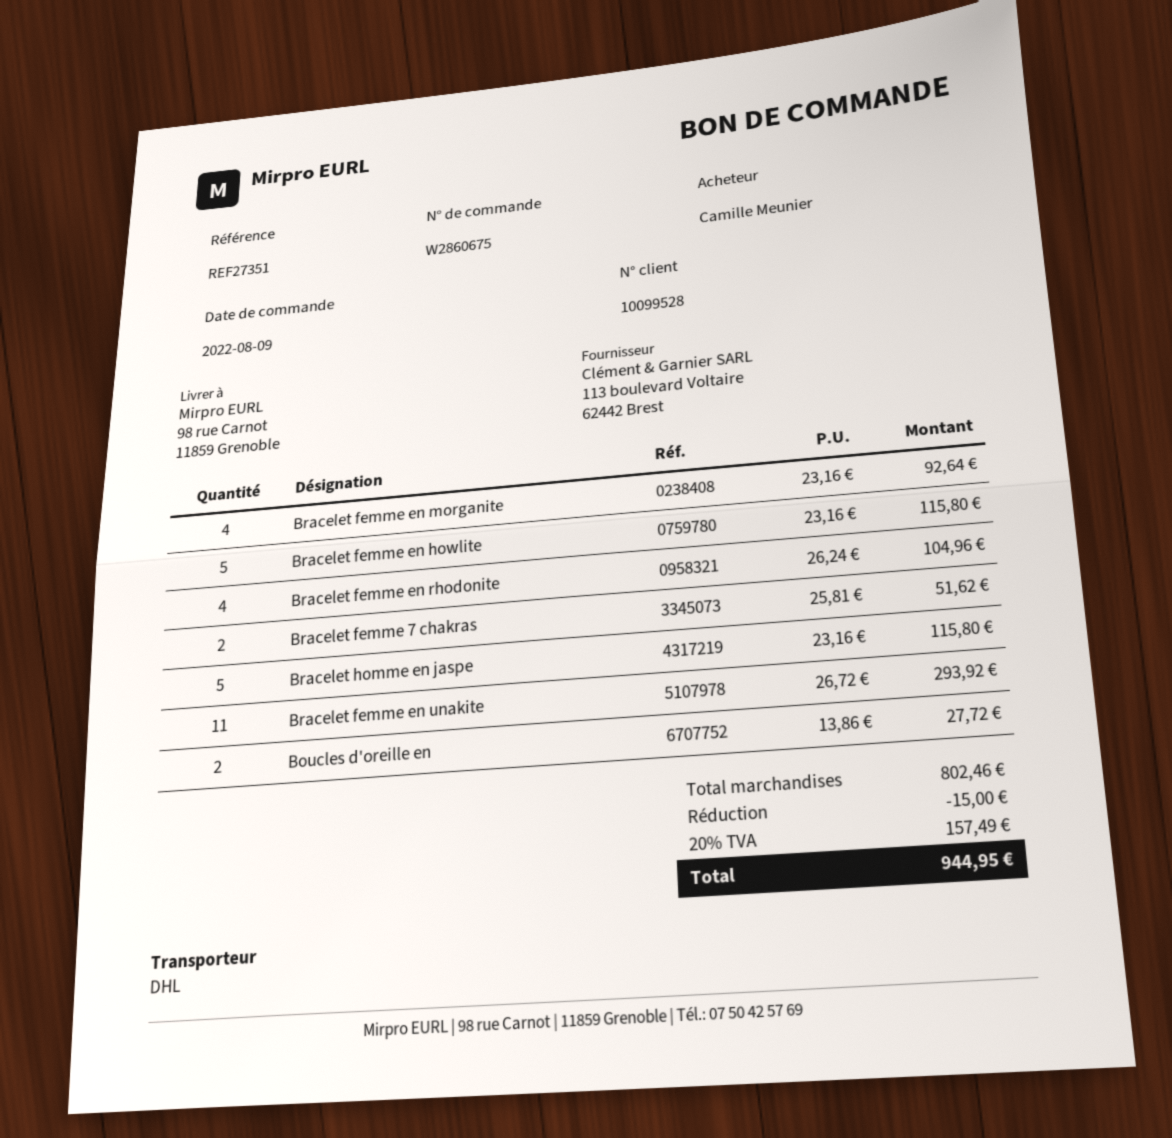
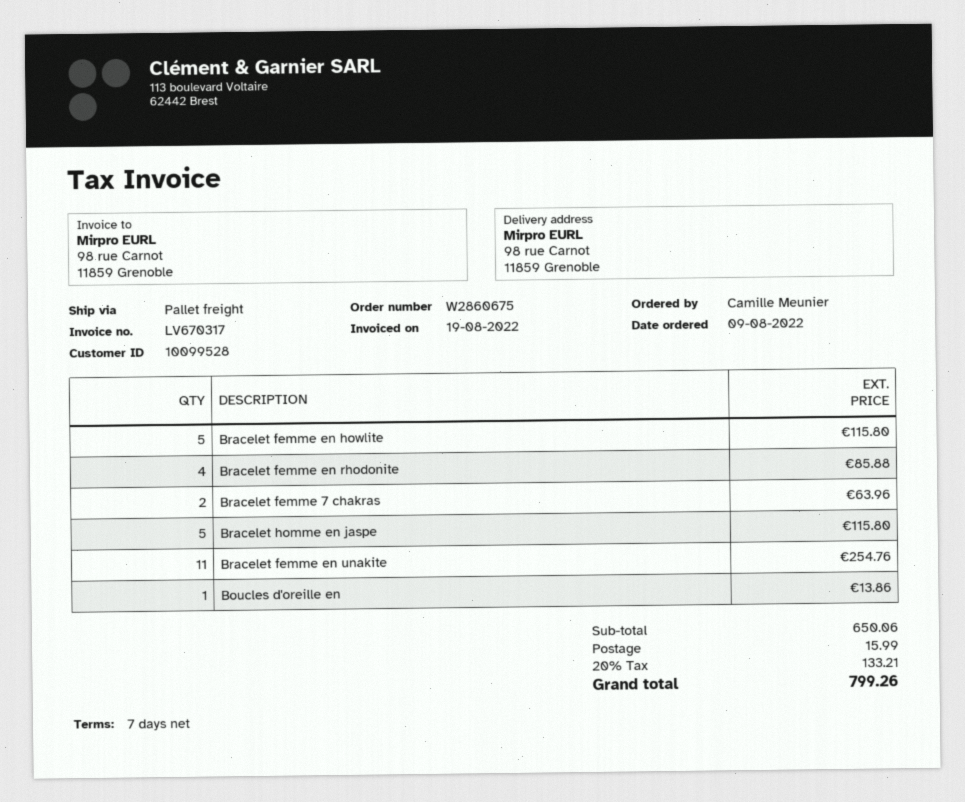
shipping method: DHL -> pallet freight
Bracelet femme en morganite: 4 for 92.64 -> none
Bracelet femme en rhodonite: 4 for 104.96 -> 4 for 85.88
Bracelet femme 7 chakras: 2 for 51.62 -> 2 for 63.96
Bracelet femme en unakite: 11 for 293.92 -> 11 for 254.76
Boucles d'oreille en: 2 for 27.72 -> 1 for 13.86
subtotal: 802.46 -> 650.06
discount: 15.00 -> none
shipping: none -> 15.99
tax: 20% = 157.49 -> 20% = 133.21
total: 944.95 -> 799.26

